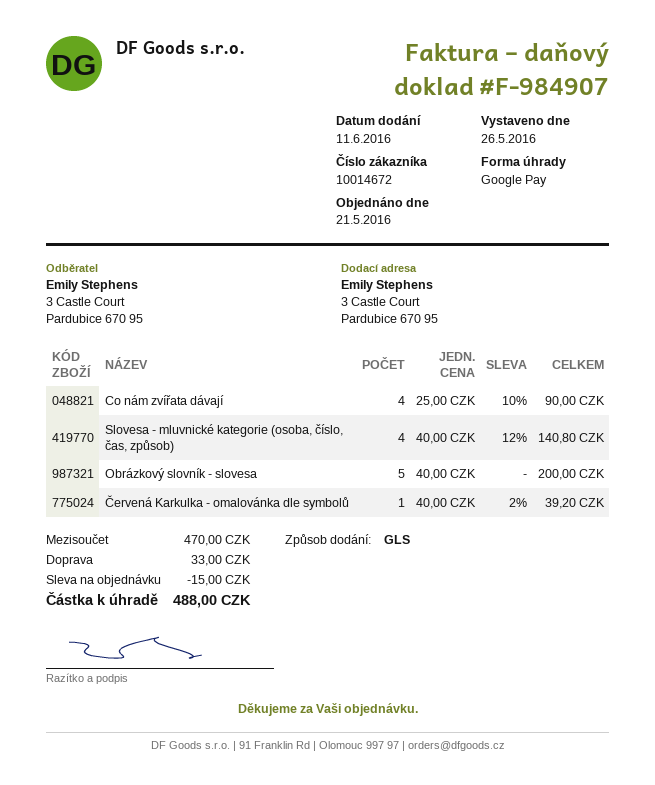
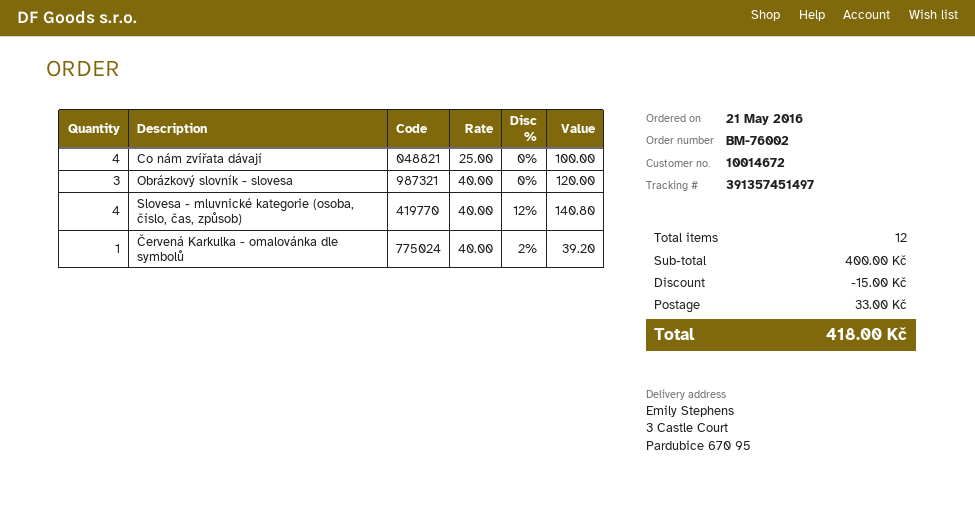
Co nám zvířata dávají: 4 x 25.00 - 10% = 90.00 -> 4 x 25.00 = 100.00
Obrázkový slovník - slovesa: 5 x 40.00 = 200.00 -> 3 x 40.00 = 120.00
subtotal: 470.00 -> 400.00
total: 488.00 -> 418.00

